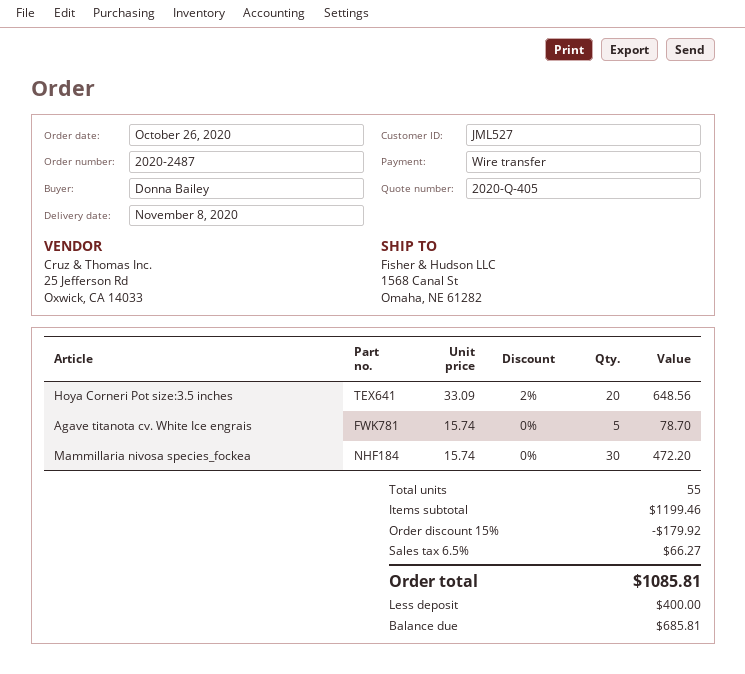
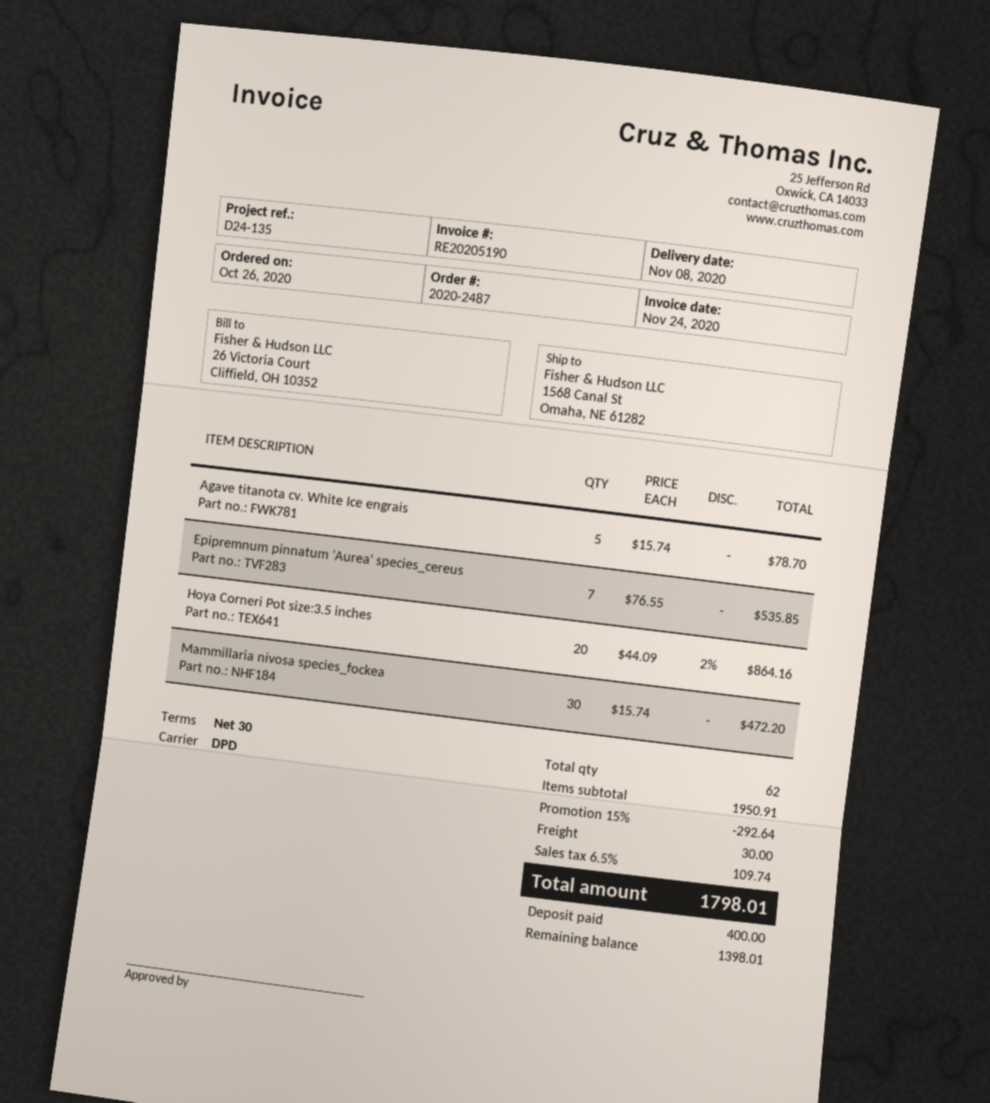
Hoya Corneri Pot size:3.5 inches: 20 x 33.09 - 2% = 648.56 -> 20 x 44.09 - 2% = 864.16
Epipremnum pinnatum 'Aurea' species_cereus: none -> 7 x 76.55 = 535.85
total quantity: 55 -> 62
subtotal: 1199.46 -> 1950.91
discount: 15% = 179.92 -> 15% = 292.64
shipping: none -> 30.00
tax: 6.5% = 66.27 -> 6.5% = 109.74
total: 1085.81 -> 1798.01
balance: 685.81 -> 1398.01

